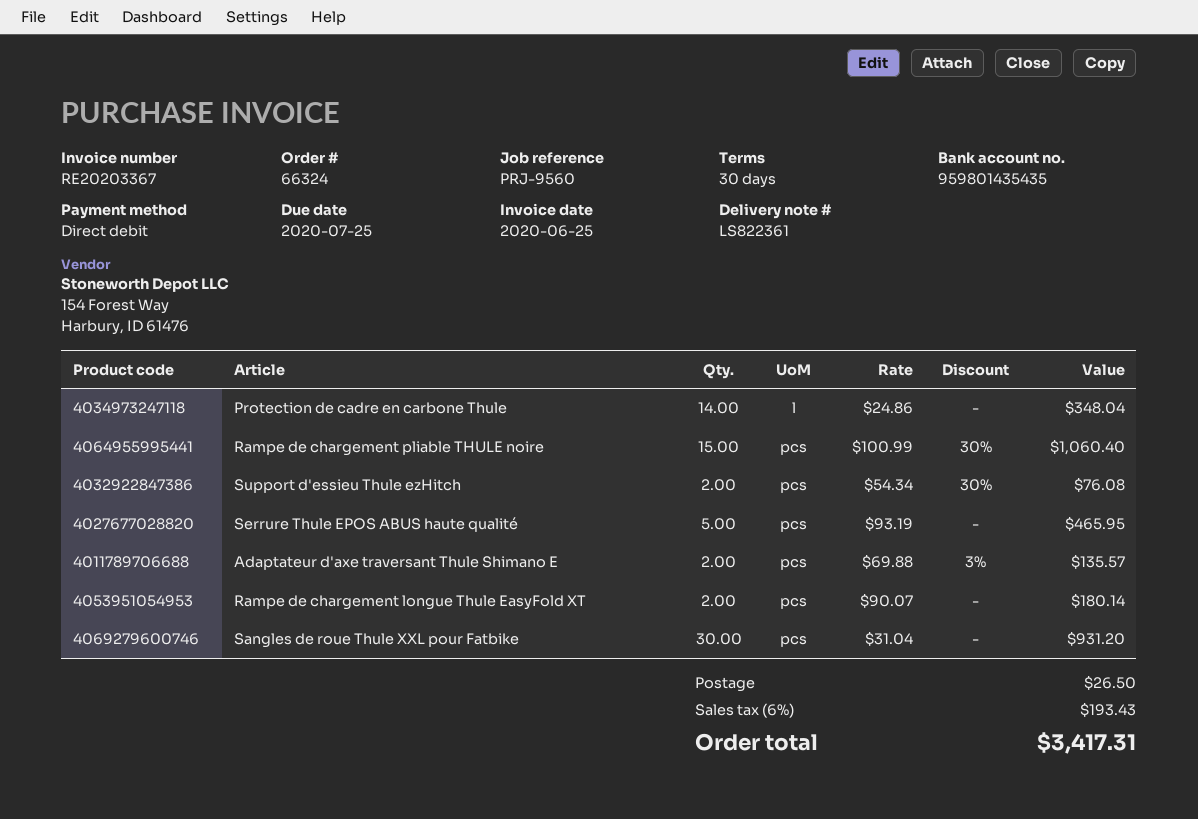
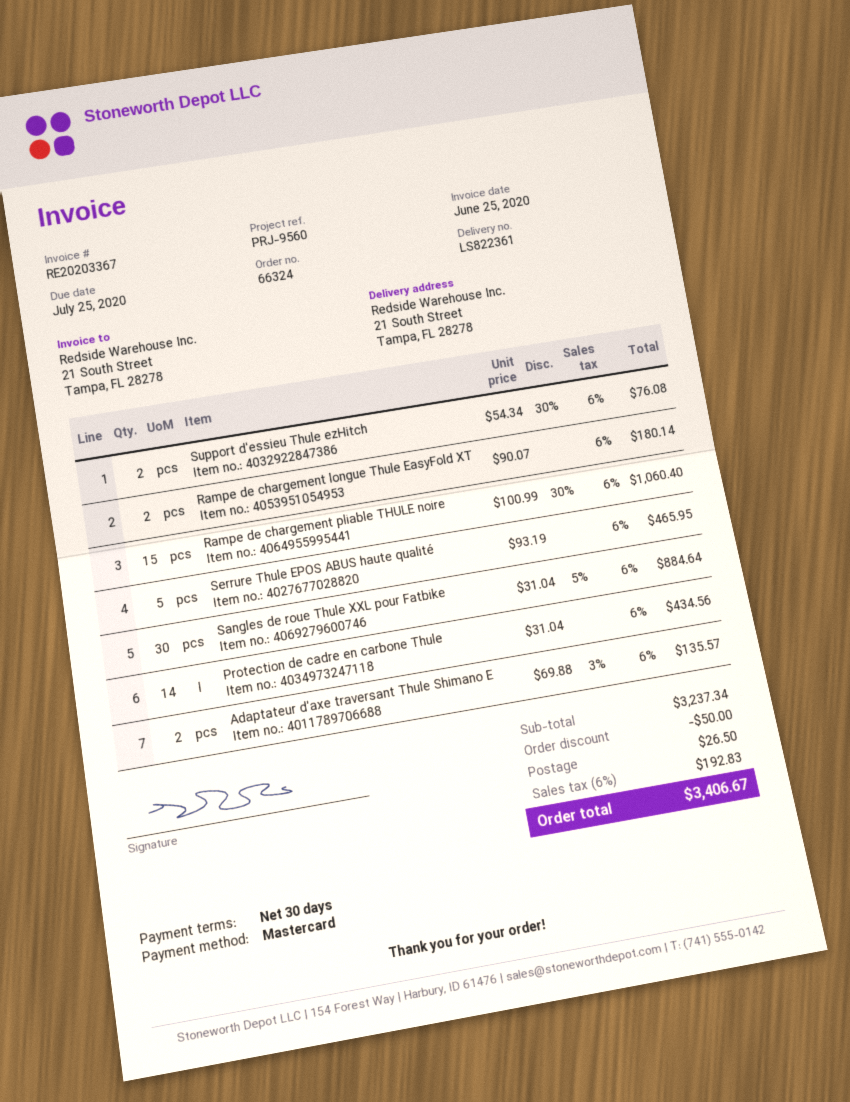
payment method: direct debit -> Mastercard
Protection de cadre en carbone Thule: 14 x 24.86 = 348.04 -> 14 x 31.04 = 434.56
Sangles de roue Thule XXL pour Fatbike: 30 x 31.04 = 931.20 -> 30 x 31.04 - 5% = 884.64
discount: none -> 50.00
tax: 6% = 193.43 -> 6% = 192.83
total: 3417.31 -> 3406.67

